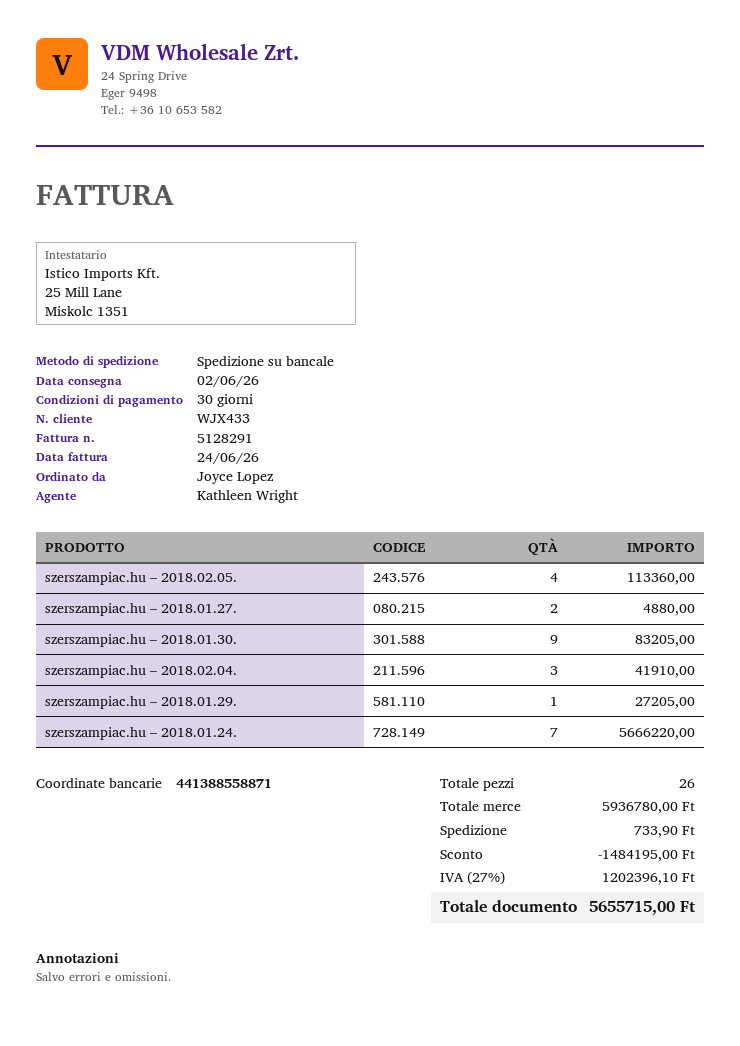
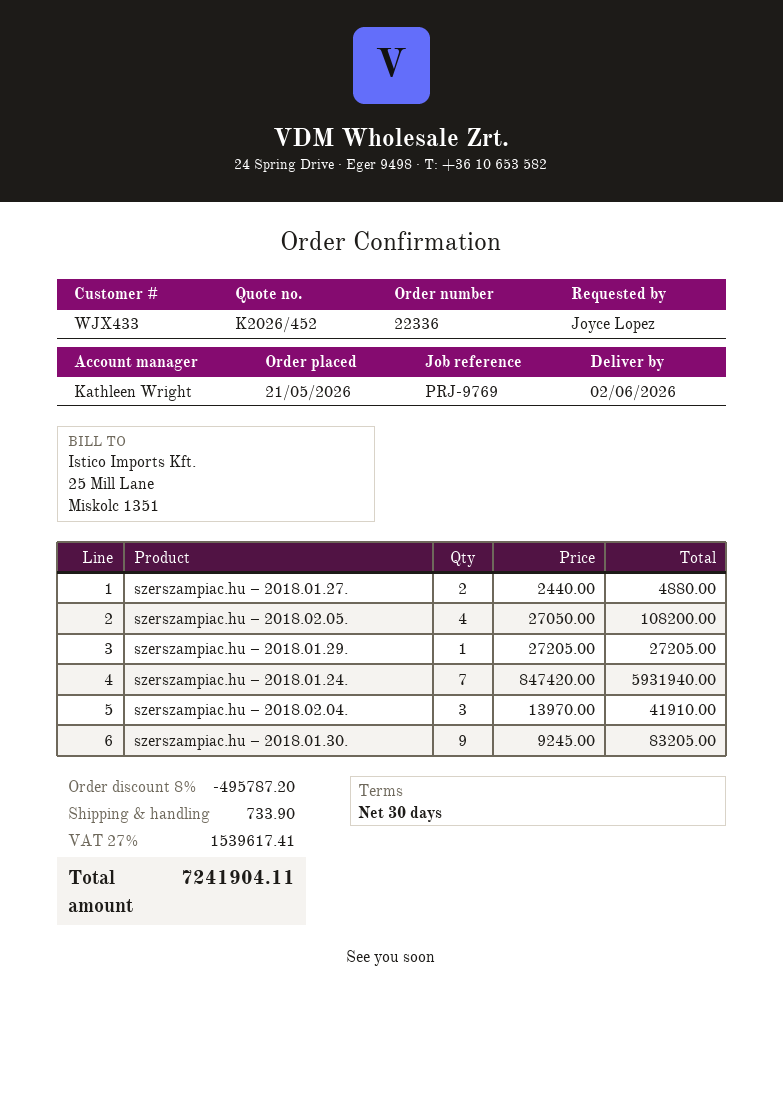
szerszampiac.hu – 2018.02.05.: 4 for 113360.00 -> 4 for 108200.00
szerszampiac.hu – 2018.01.24.: 7 for 5666220.00 -> 7 for 5931940.00
discount: 1484195.00 -> 495787.20
tax: 27% = 1202396.10 -> 27% = 1539617.41
total: 5655715.00 -> 7241904.11

